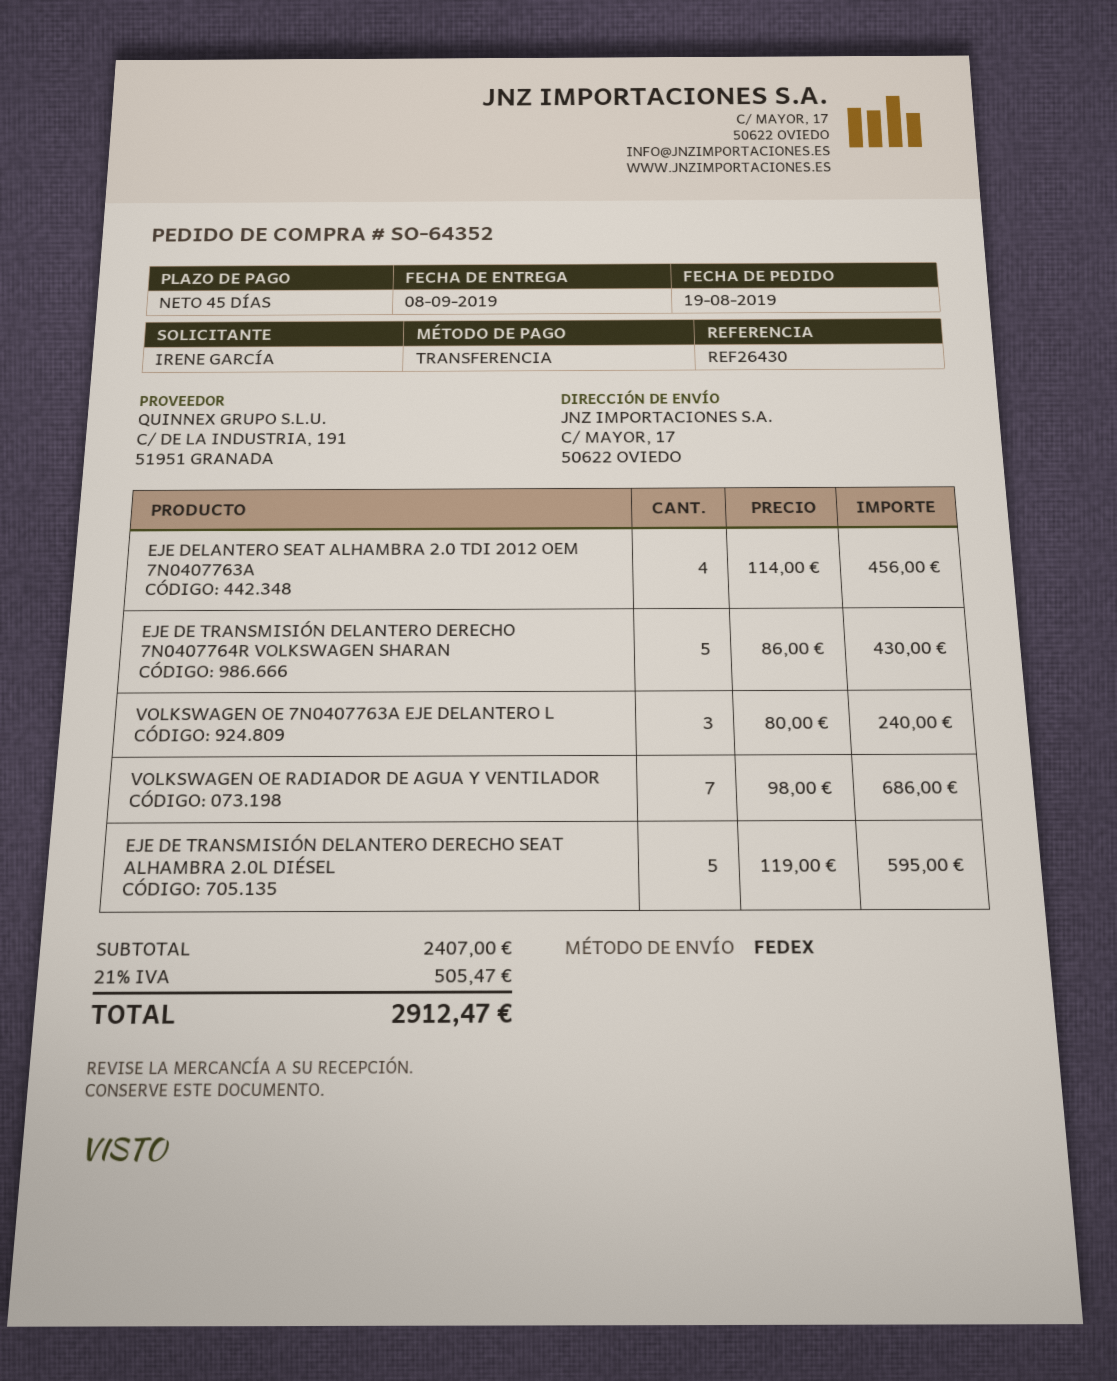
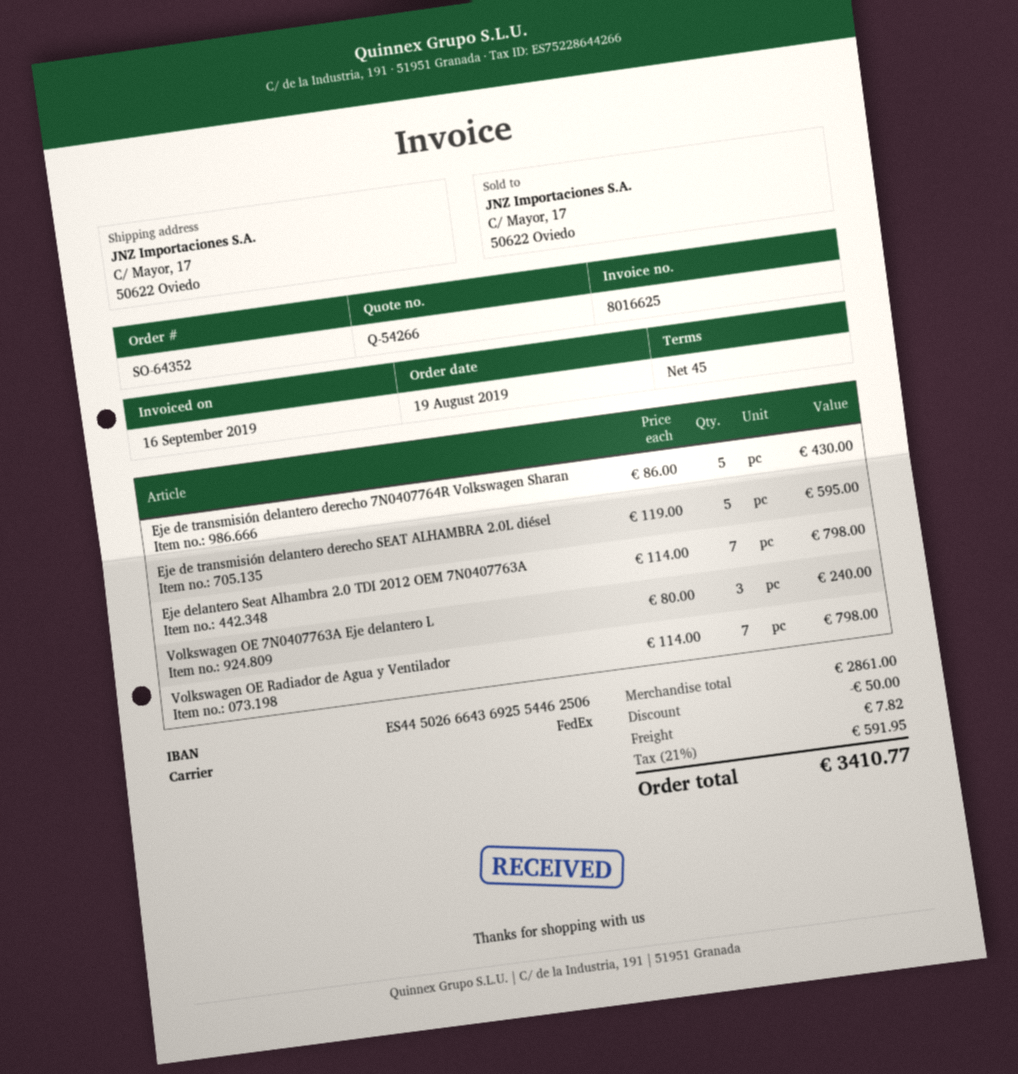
EJE DELANTERO SEAT ALHAMBRA 2.0 TDI 2012 OEM 7N0407763A: 4 x 114.00 = 456.00 -> 7 x 114.00 = 798.00
VOLKSWAGEN OE RADIADOR DE AGUA Y VENTILADOR: 7 x 98.00 = 686.00 -> 7 x 114.00 = 798.00
subtotal: 2407.00 -> 2861.00
discount: none -> 50.00
shipping: none -> 7.82
tax: 21% = 505.47 -> 21% = 591.95
total: 2912.47 -> 3410.77

